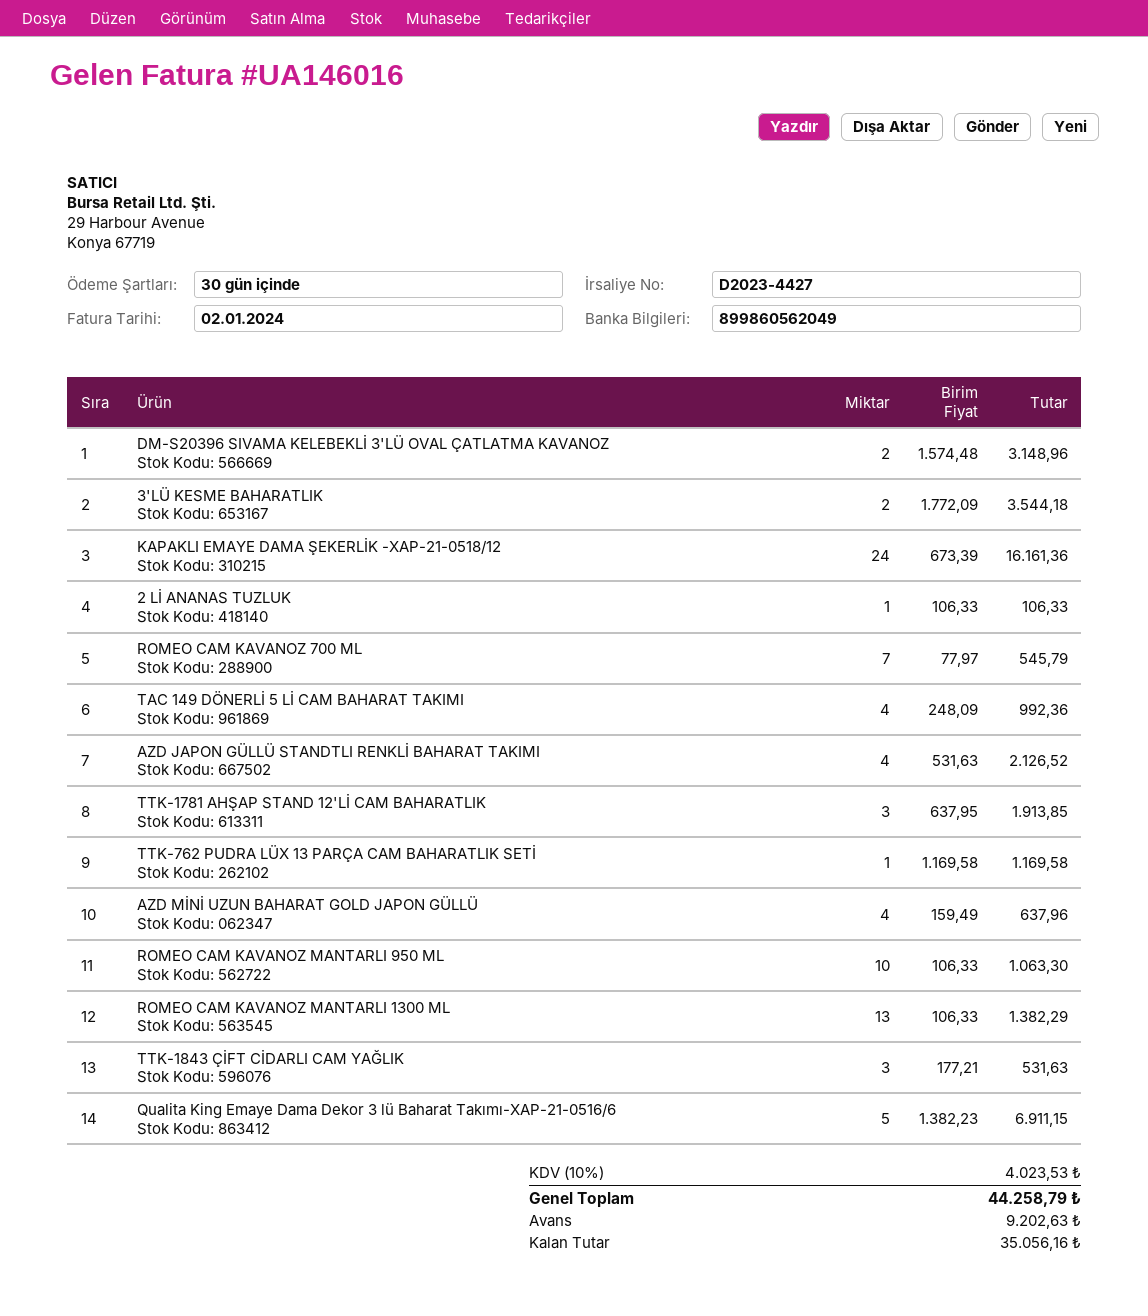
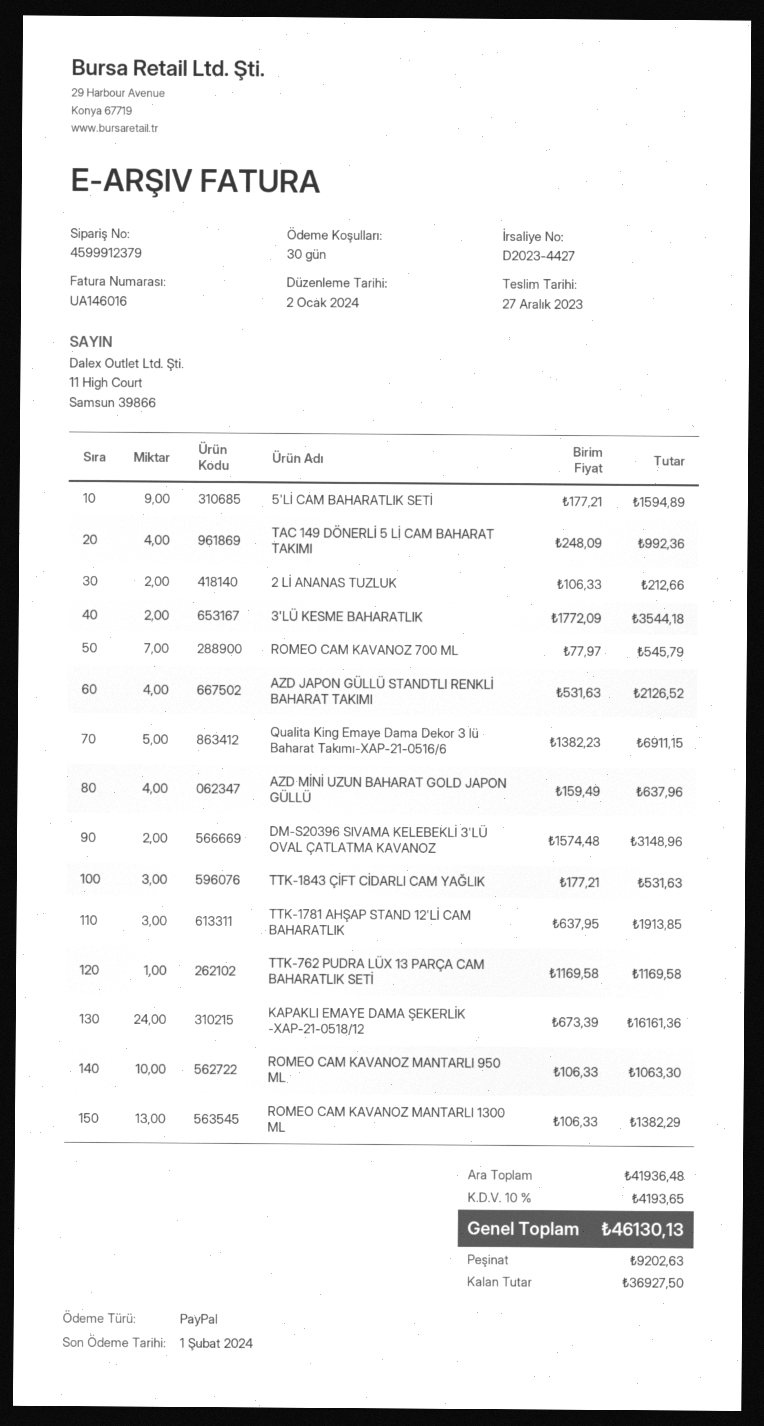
2 Lİ ANANAS TUZLUK: 1 x 106.33 = 106.33 -> 2 x 106.33 = 212.66
5'Lİ CAM BAHARATLIK SETİ: none -> 9 x 177.21 = 1594.89
tax: 10% = 4023.53 -> 10% = 4193.65
total: 44258.79 -> 46130.13
balance: 35056.16 -> 36927.50

